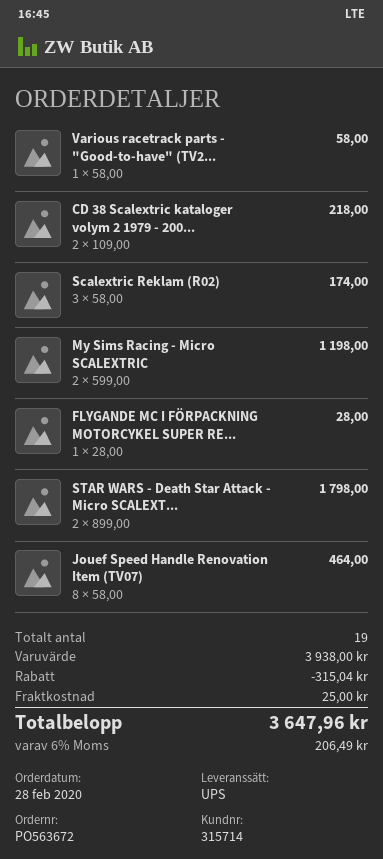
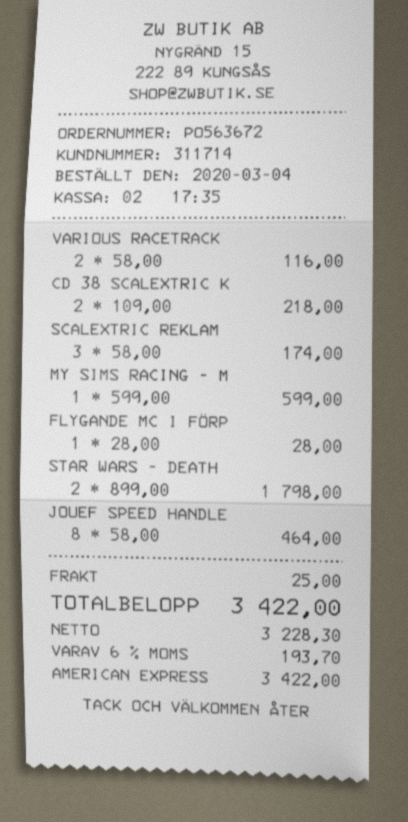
order date: 2020-02-28 -> 2020-03-04
customer number: 315714 -> 311714
Various racetrack parts - "Good-to-have" (TV2...: 1 x 58.00 = 58.00 -> 2 x 58.00 = 116.00
My Sims Racing - Micro SCALEXTRIC: 2 x 599.00 = 1198.00 -> 1 x 599.00 = 599.00
discount: 315.04 -> none
tax: 6% = 206.49 -> 6% = 193.70
total: 3647.96 -> 3422.00

